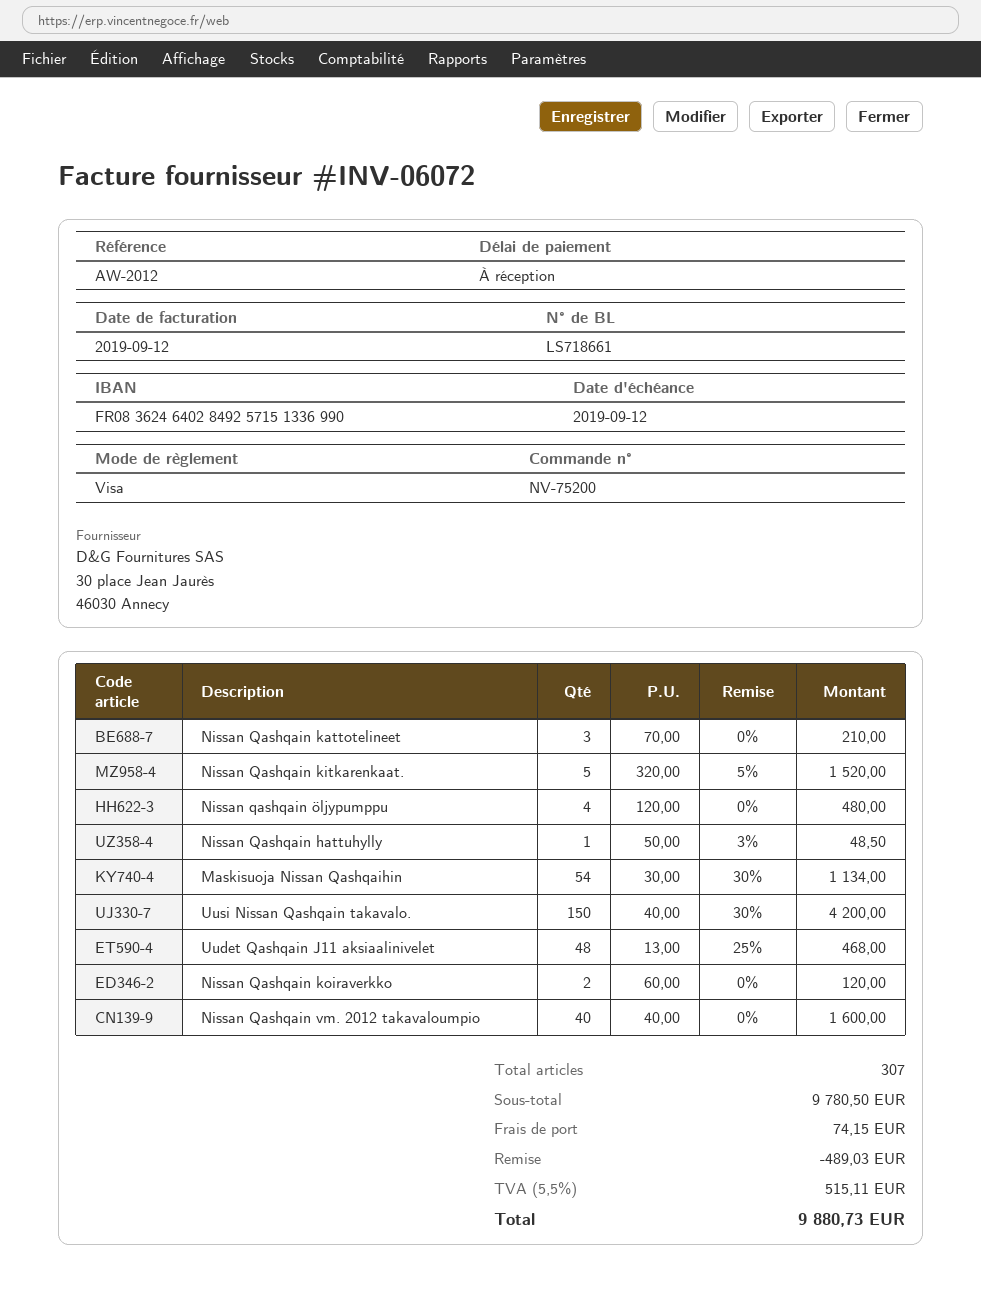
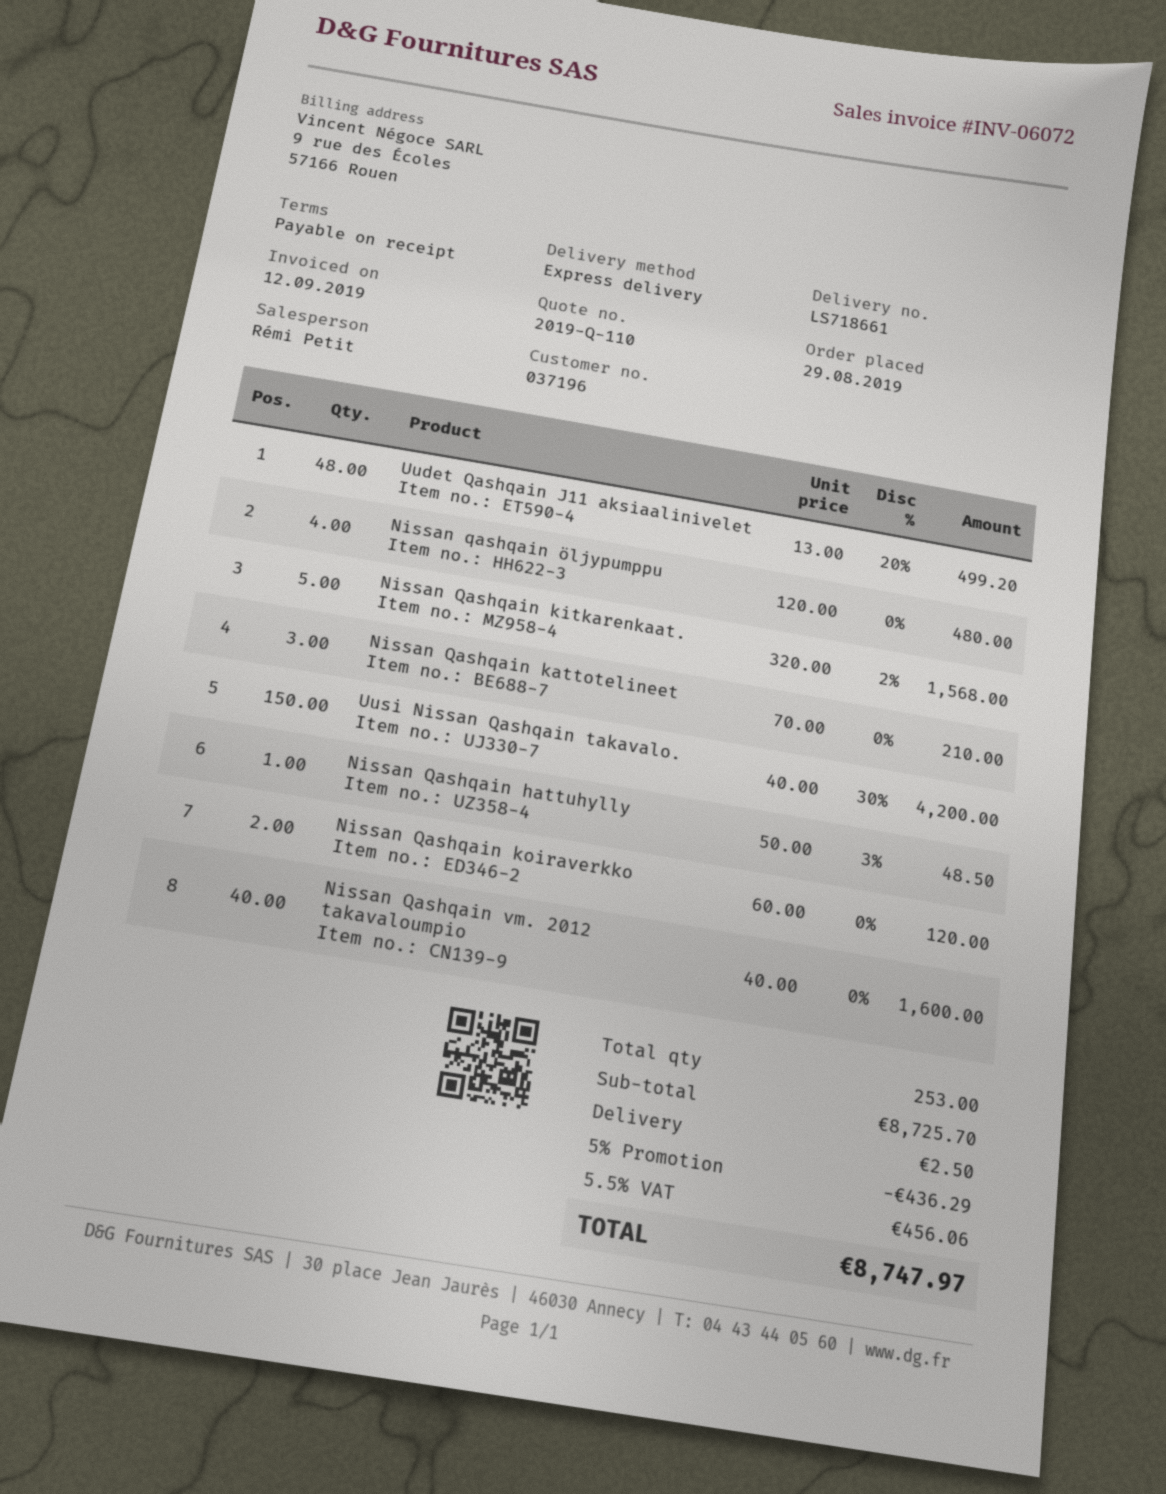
Nissan Qashqain kitkarenkaat.: 5 x 320.00 - 5% = 1520.00 -> 5 x 320.00 - 2% = 1568.00
Maskisuoja Nissan Qashqaihin: 54 x 30.00 - 30% = 1134.00 -> none
Uudet Qashqain J11 aksiaalinivelet: 48 x 13.00 - 25% = 468.00 -> 48 x 13.00 - 20% = 499.20
total quantity: 307 -> 253
subtotal: 9780.50 -> 8725.70
discount: 489.03 -> 436.29
shipping: 74.15 -> 2.50
tax: 5.5% = 515.11 -> 5.5% = 456.06
total: 9880.73 -> 8747.97

